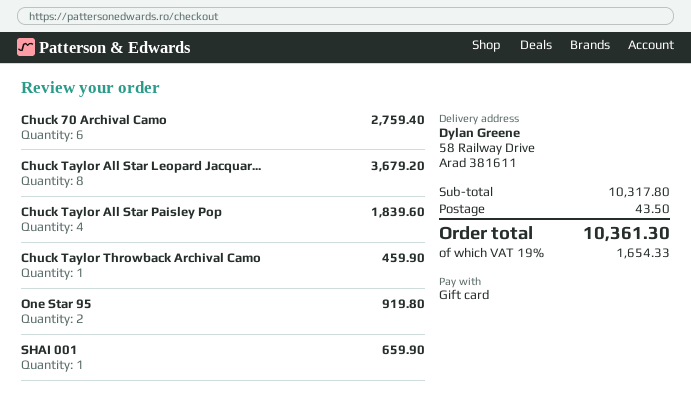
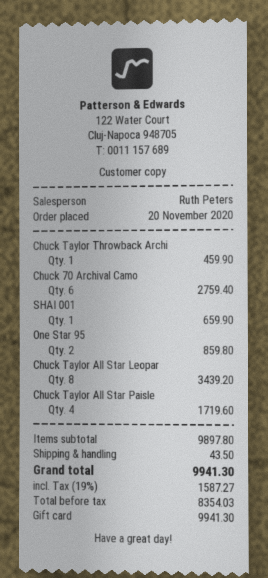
Chuck Taylor All Star Leopard Jacquar...: 8 for 3679.20 -> 8 for 3439.20
Chuck Taylor All Star Paisley Pop: 4 for 1839.60 -> 4 for 1719.60
One Star 95: 2 for 919.80 -> 2 for 859.80
subtotal: 10317.80 -> 9897.80
tax: 19% = 1654.33 -> 19% = 1587.27
total: 10361.30 -> 9941.30

